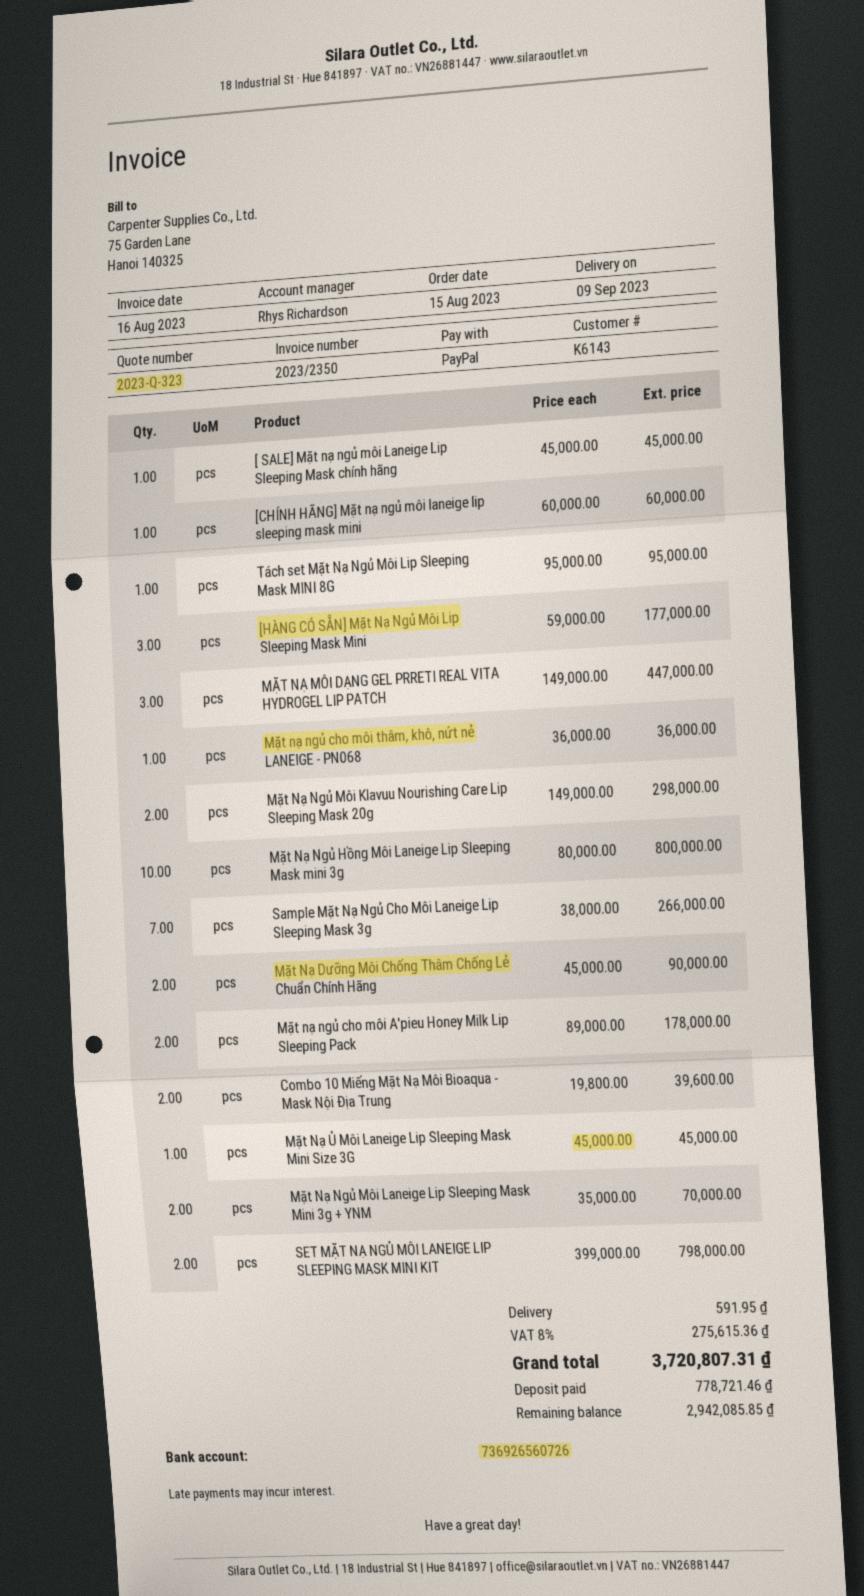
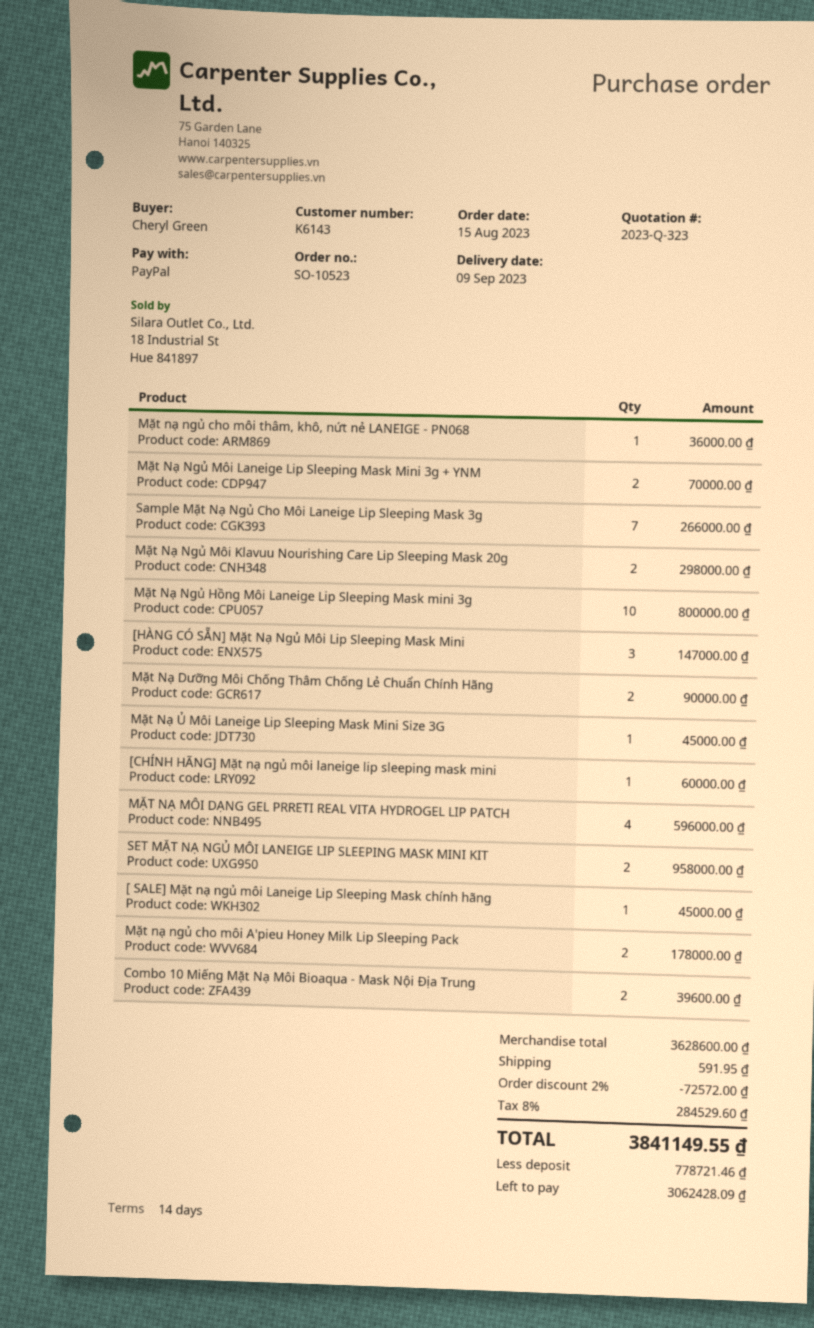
Tách set Mặt Nạ Ngủ Môi Lip Sleeping Mask MINI 8G: 1 for 95000.00 -> none
[HÀNG CÓ SẴN] Mặt Nạ Ngủ Môi Lip Sleeping Mask Mini: 3 for 177000.00 -> 3 for 147000.00
MẶT NẠ MÔI DẠNG GEL PRRETI REAL VITA HYDROGEL LIP PATCH: 3 for 447000.00 -> 4 for 596000.00
SET MẶT NẠ NGỦ MÔI LANEIGE LIP SLEEPING MASK MINI KIT: 2 for 798000.00 -> 2 for 958000.00
discount: none -> 2% = 72572.00
tax: 8% = 275615.36 -> 8% = 284529.60
total: 3720807.31 -> 3841149.55
balance: 2942085.85 -> 3062428.09

